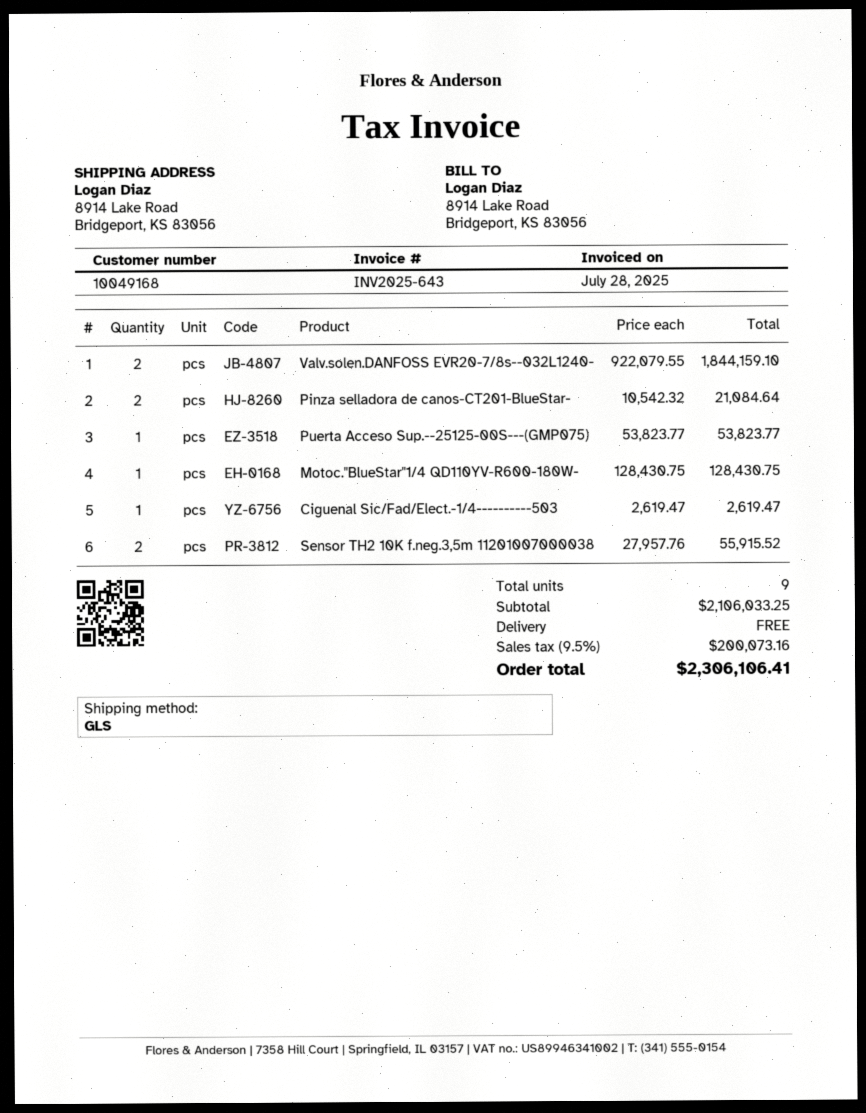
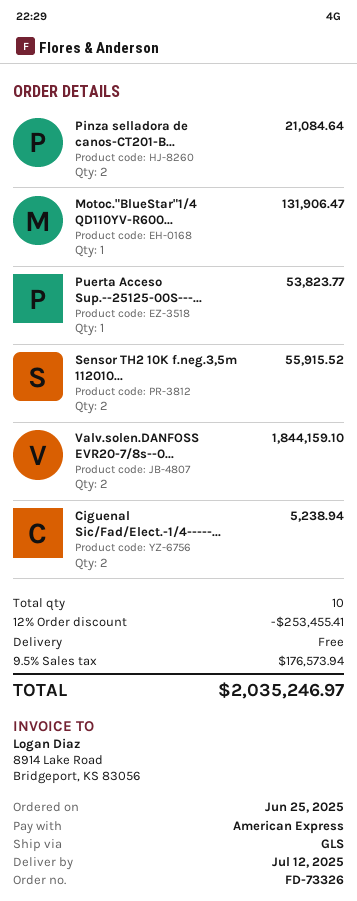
Motoc."BlueStar"1/4 QD110YV-R600-180W-: 1 for 128430.75 -> 1 for 131906.47
Ciguenal Sic/Fad/Elect.-1/4----------503: 1 for 2619.47 -> 2 for 5238.94
total quantity: 9 -> 10
discount: none -> 12% = 253455.41
tax: 9.5% = 200073.16 -> 9.5% = 176573.94
total: 2306106.41 -> 2035246.97

